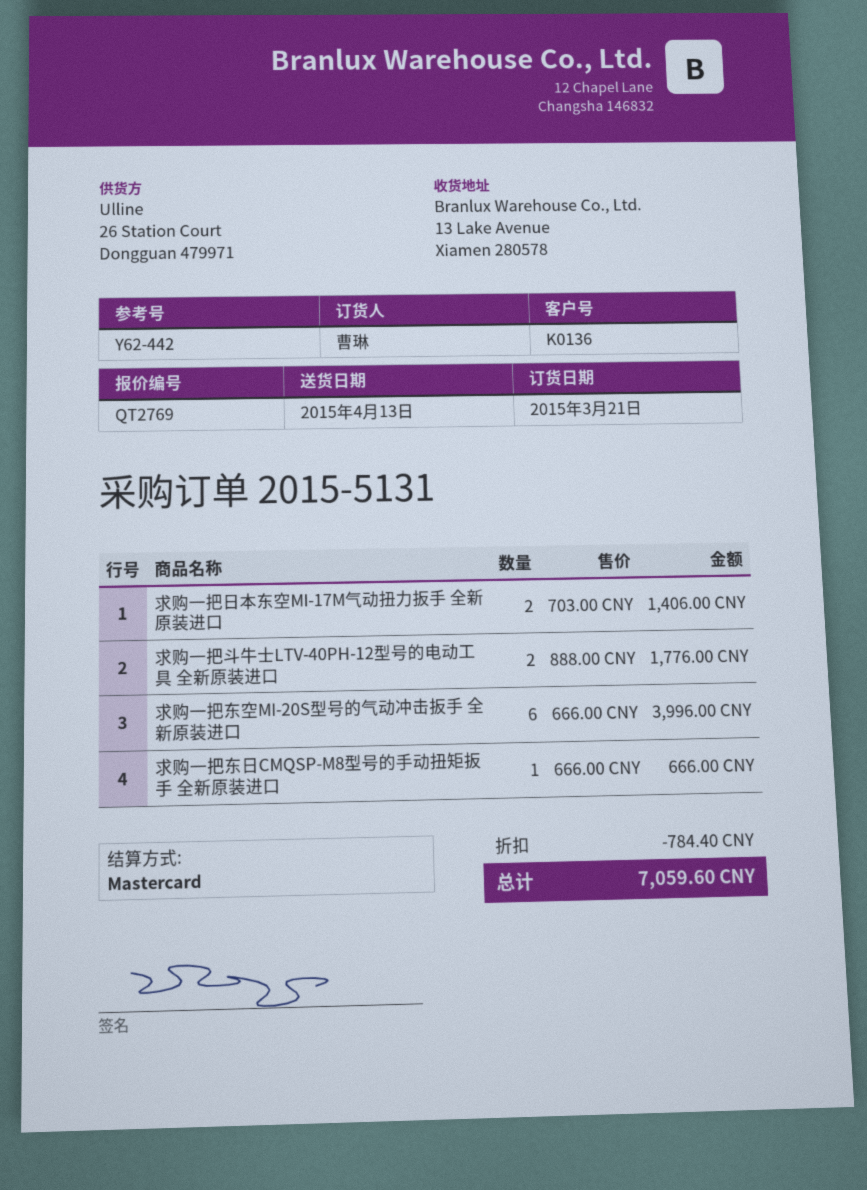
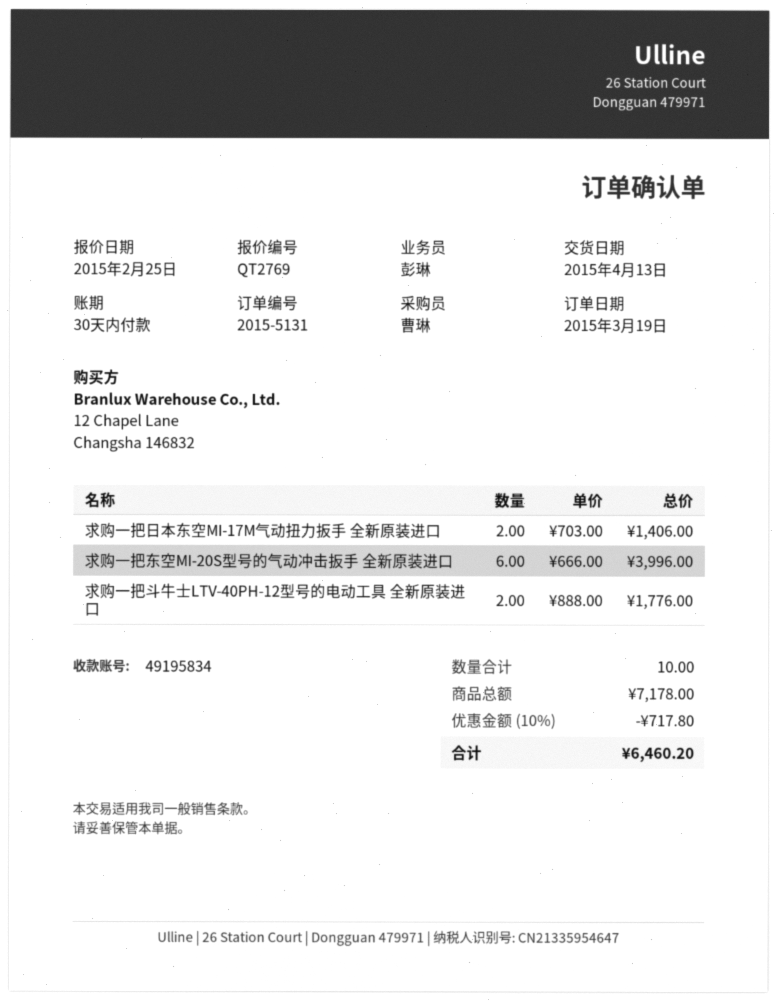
order date: 2015-03-21 -> 2015-03-19
求购一把东日CMQSP-M8型号的手动扭矩扳手 全新原装进口: 1 x 666.00 = 666.00 -> none
discount: 784.40 -> 717.80
total: 7059.60 -> 6460.20

